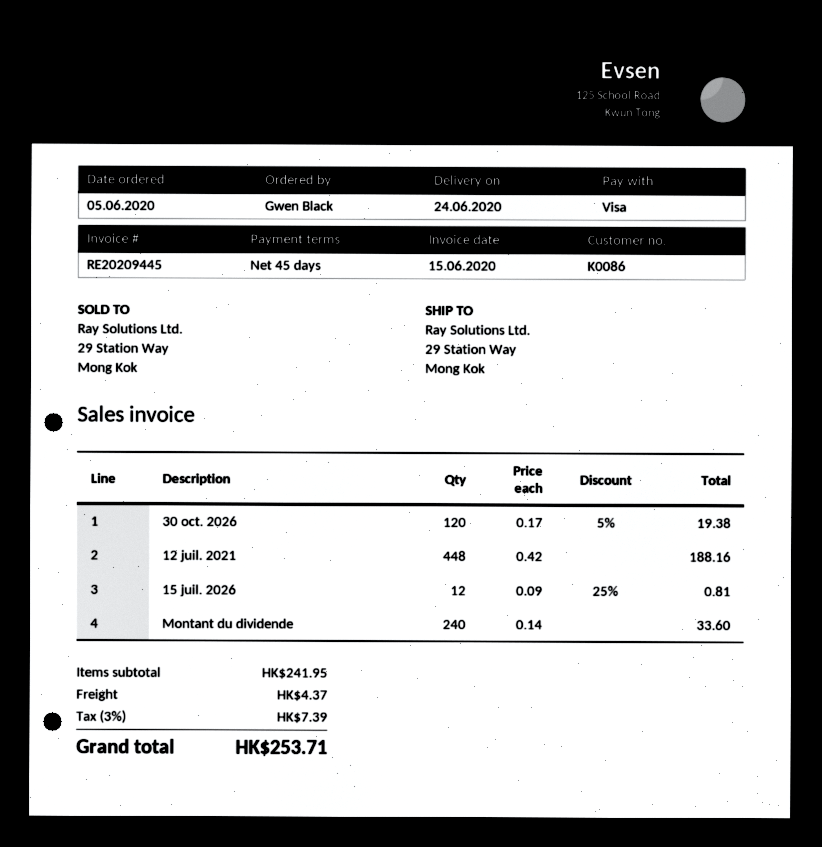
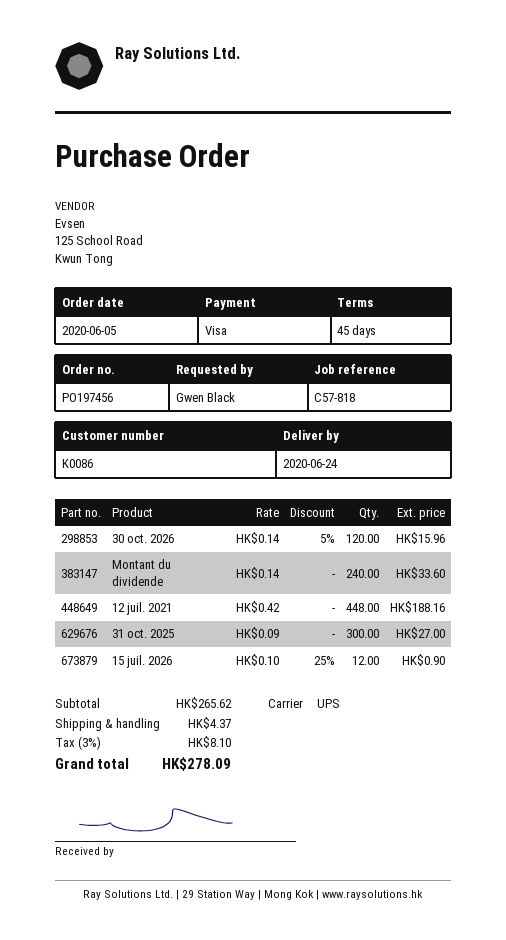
30 oct. 2026: 120 x 0.17 - 5% = 19.38 -> 120 x 0.14 - 5% = 15.96
15 juil. 2026: 12 x 0.09 - 25% = 0.81 -> 12 x 0.10 - 25% = 0.90
31 oct. 2025: none -> 300 x 0.09 = 27.00
subtotal: 241.95 -> 265.62
tax: 3% = 7.39 -> 3% = 8.10
total: 253.71 -> 278.09

